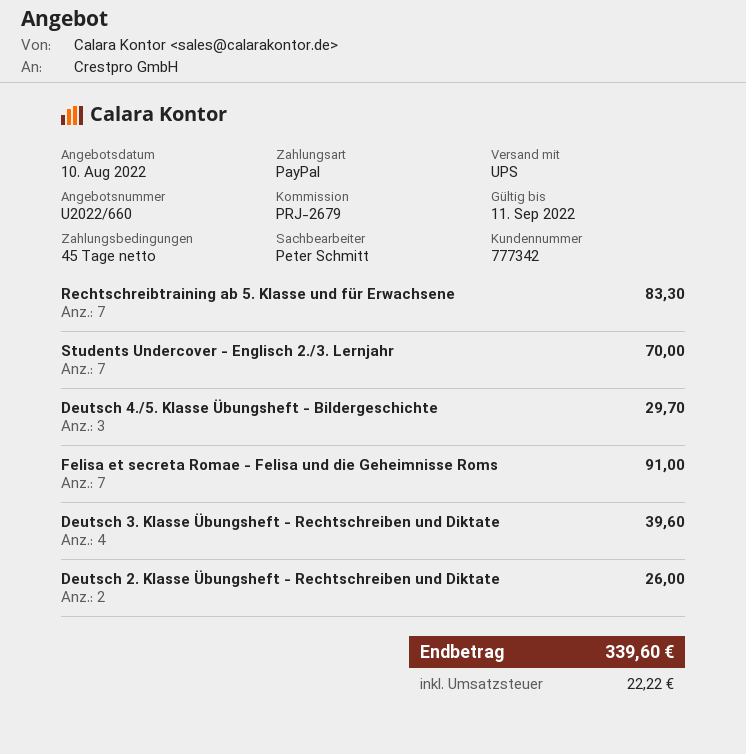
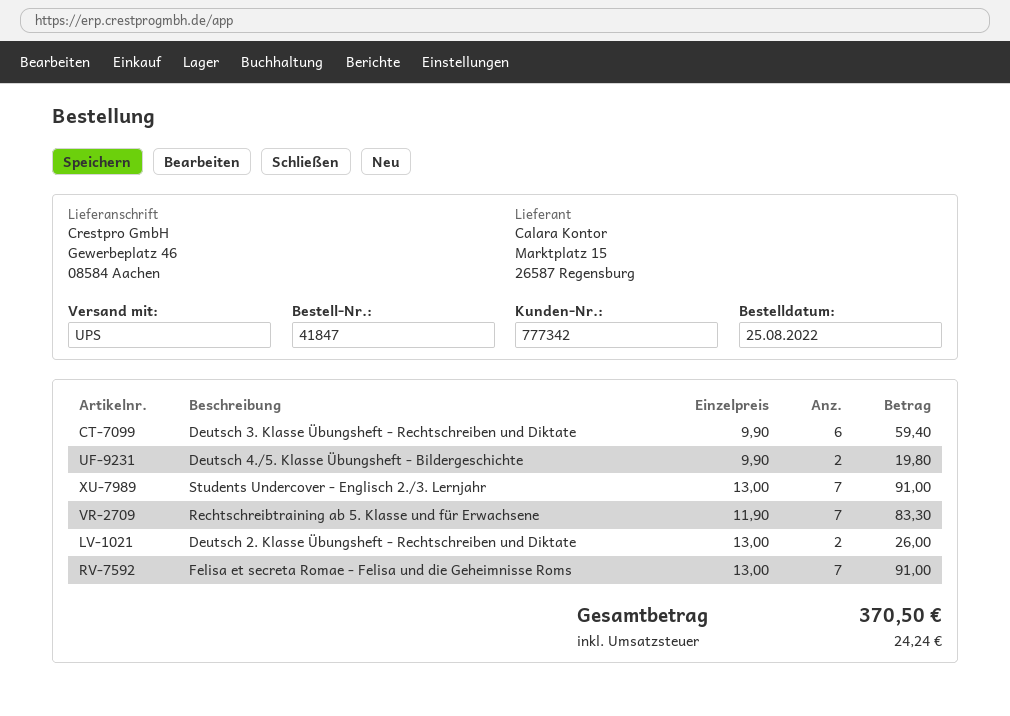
Students Undercover - Englisch 2./3. Lernjahr: 7 for 70.00 -> 7 for 91.00
Deutsch 4./5. Klasse Übungsheft - Bildergeschichte: 3 for 29.70 -> 2 for 19.80
Deutsch 3. Klasse Übungsheft - Rechtschreiben und Diktate: 4 for 39.60 -> 6 for 59.40
tax: 22.22 -> 24.24
total: 339.60 -> 370.50

